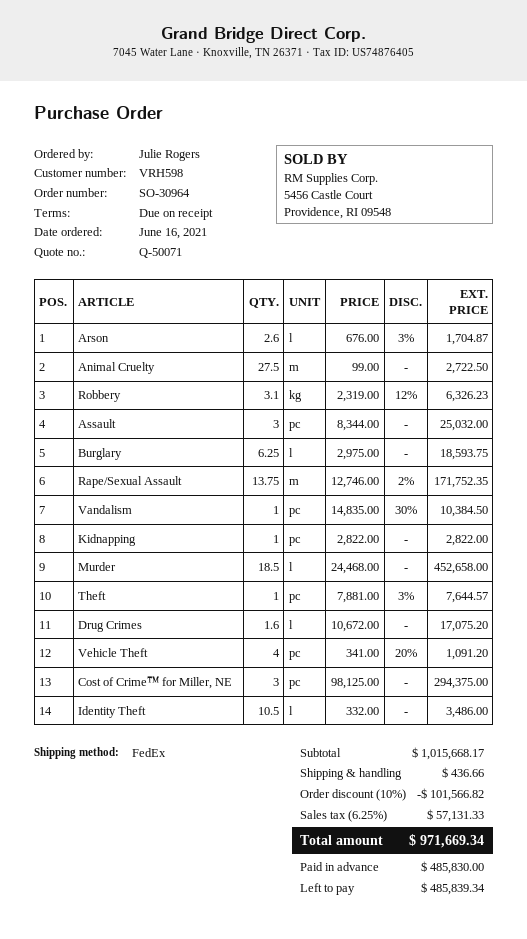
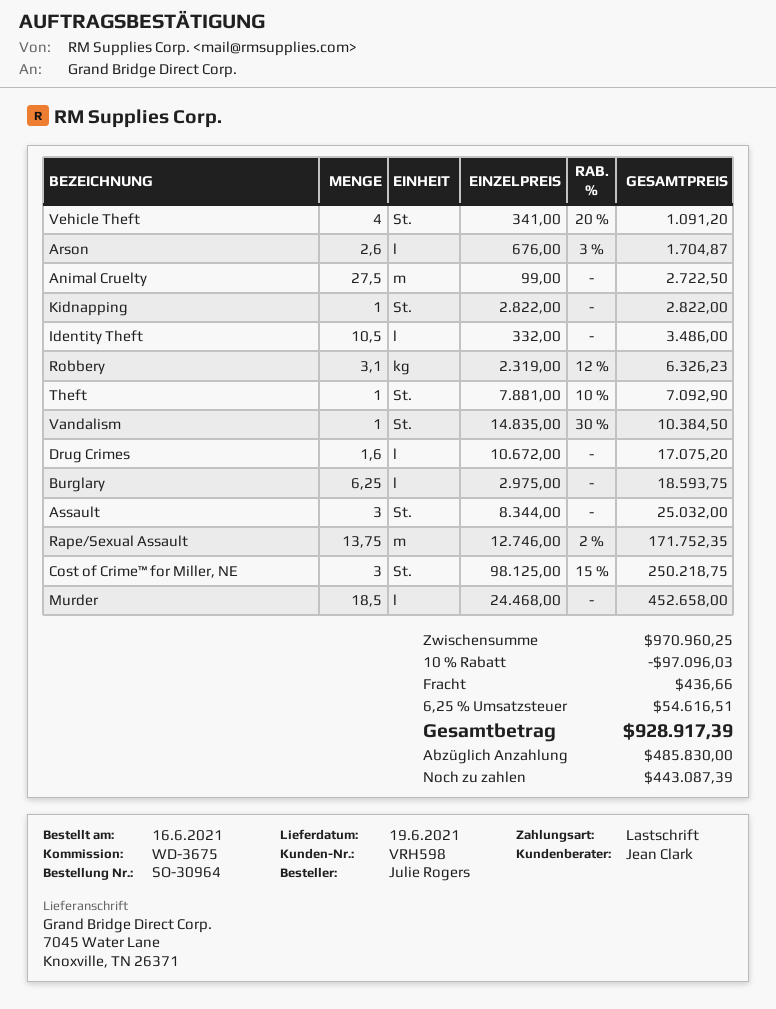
Theft: 1 x 7881.00 - 3% = 7644.57 -> 1 x 7881.00 - 10% = 7092.90
Cost of Crime™ for Miller, NE: 3 x 98125.00 = 294375.00 -> 3 x 98125.00 - 15% = 250218.75
subtotal: 1015668.17 -> 970960.25
discount: 10% = 101566.82 -> 10% = 97096.03
tax: 6.25% = 57131.33 -> 6.25% = 54616.51
total: 971669.34 -> 928917.39
balance: 485839.34 -> 443087.39

